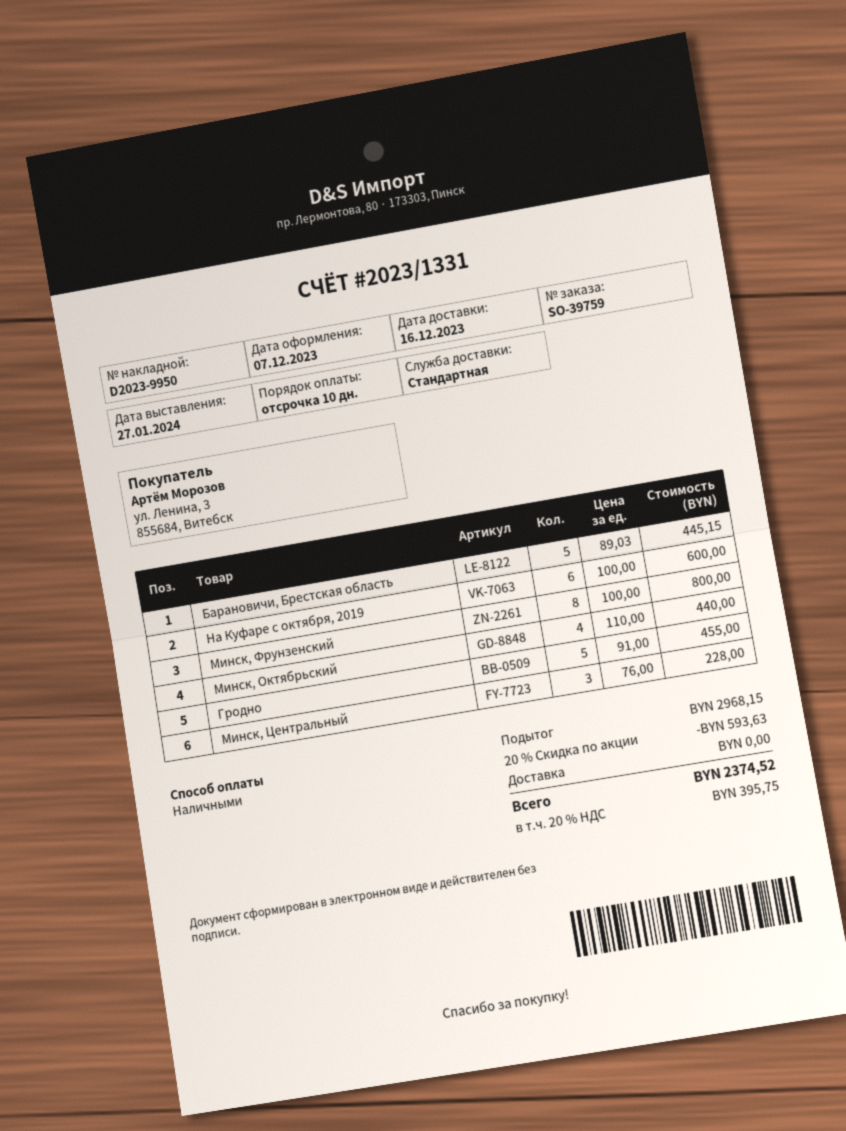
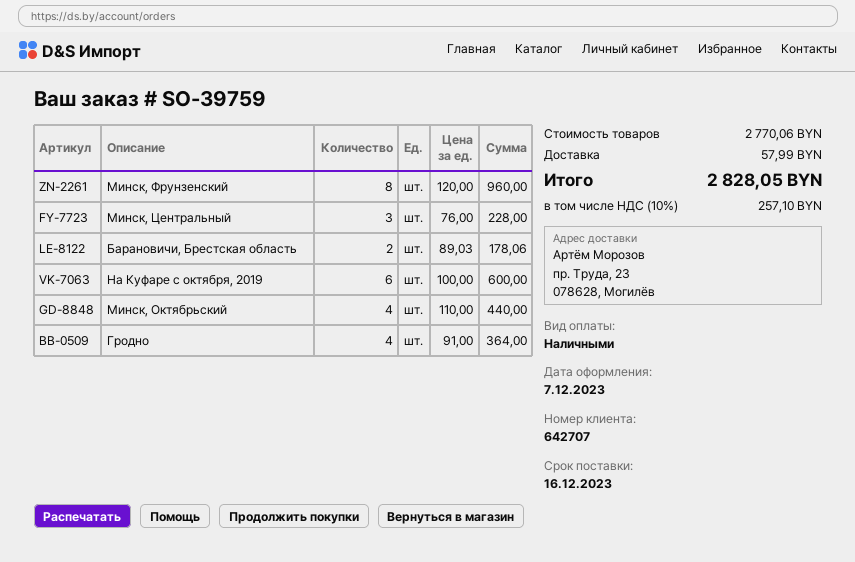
Барановичи, Брестская область: 5 x 89.03 = 445.15 -> 2 x 89.03 = 178.06
Минск, Фрунзенский: 8 x 100.00 = 800.00 -> 8 x 120.00 = 960.00
Гродно: 5 x 91.00 = 455.00 -> 4 x 91.00 = 364.00
subtotal: 2968.15 -> 2770.06
discount: 20% = 593.63 -> none
shipping: 0.00 -> 57.99
tax: 20% = 395.75 -> 10% = 257.10
total: 2374.52 -> 2828.05

